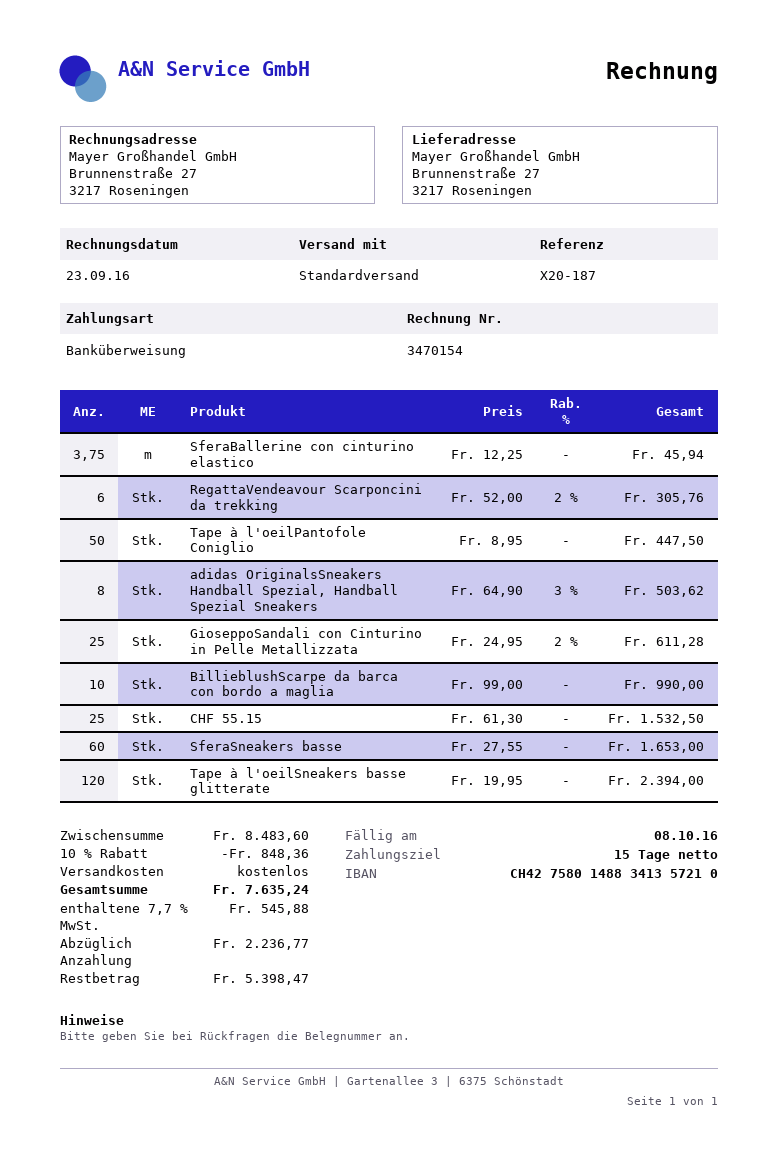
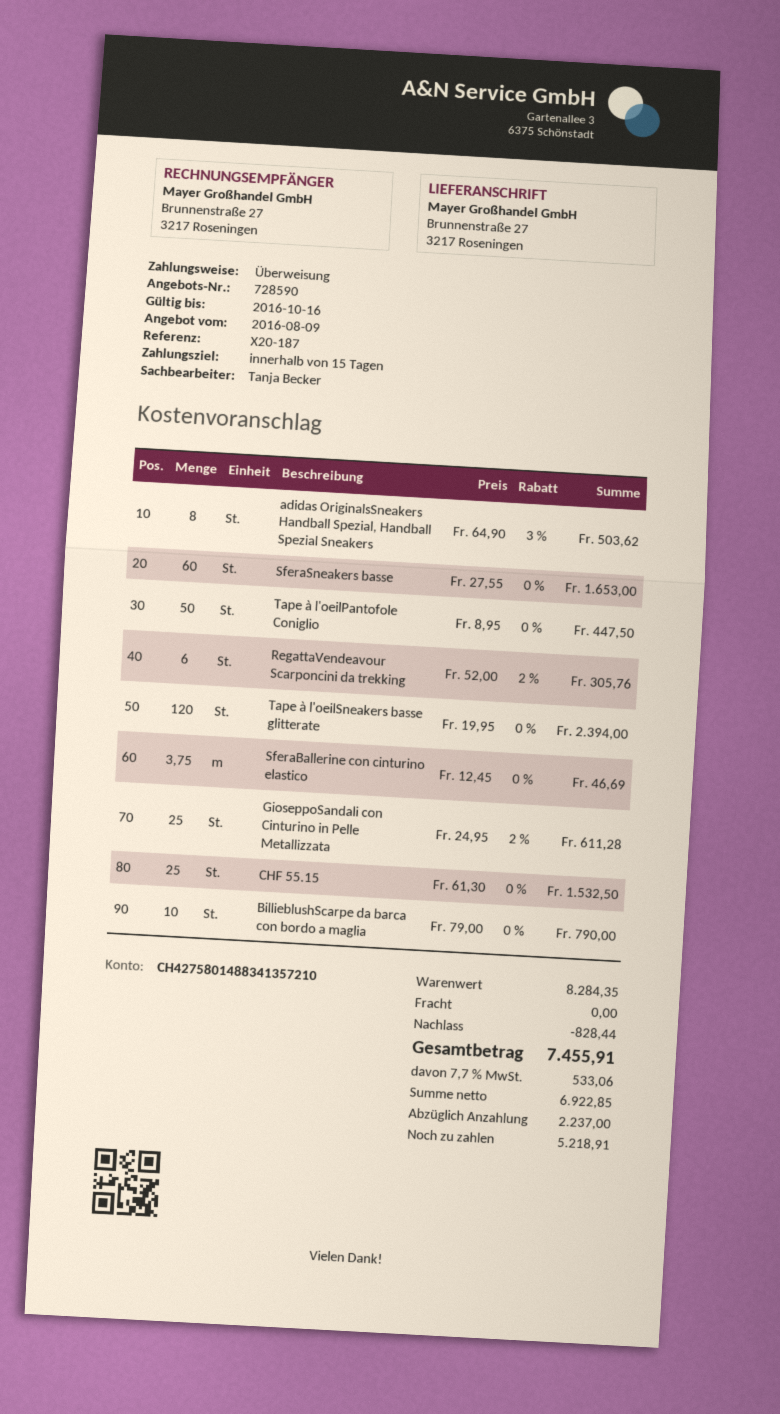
SferaBallerine con cinturino elastico: 3.75 x 12.25 = 45.94 -> 3.75 x 12.45 = 46.69
BillieblushScarpe da barca con bordo a maglia: 10 x 99.00 = 990.00 -> 10 x 79.00 = 790.00
subtotal: 8483.60 -> 8284.35
discount: 848.36 -> 828.44
tax: 7.7% = 545.88 -> 7.7% = 533.06
total: 7635.24 -> 7455.91
deposit: 2236.77 -> 2237.00
balance: 5398.47 -> 5218.91

